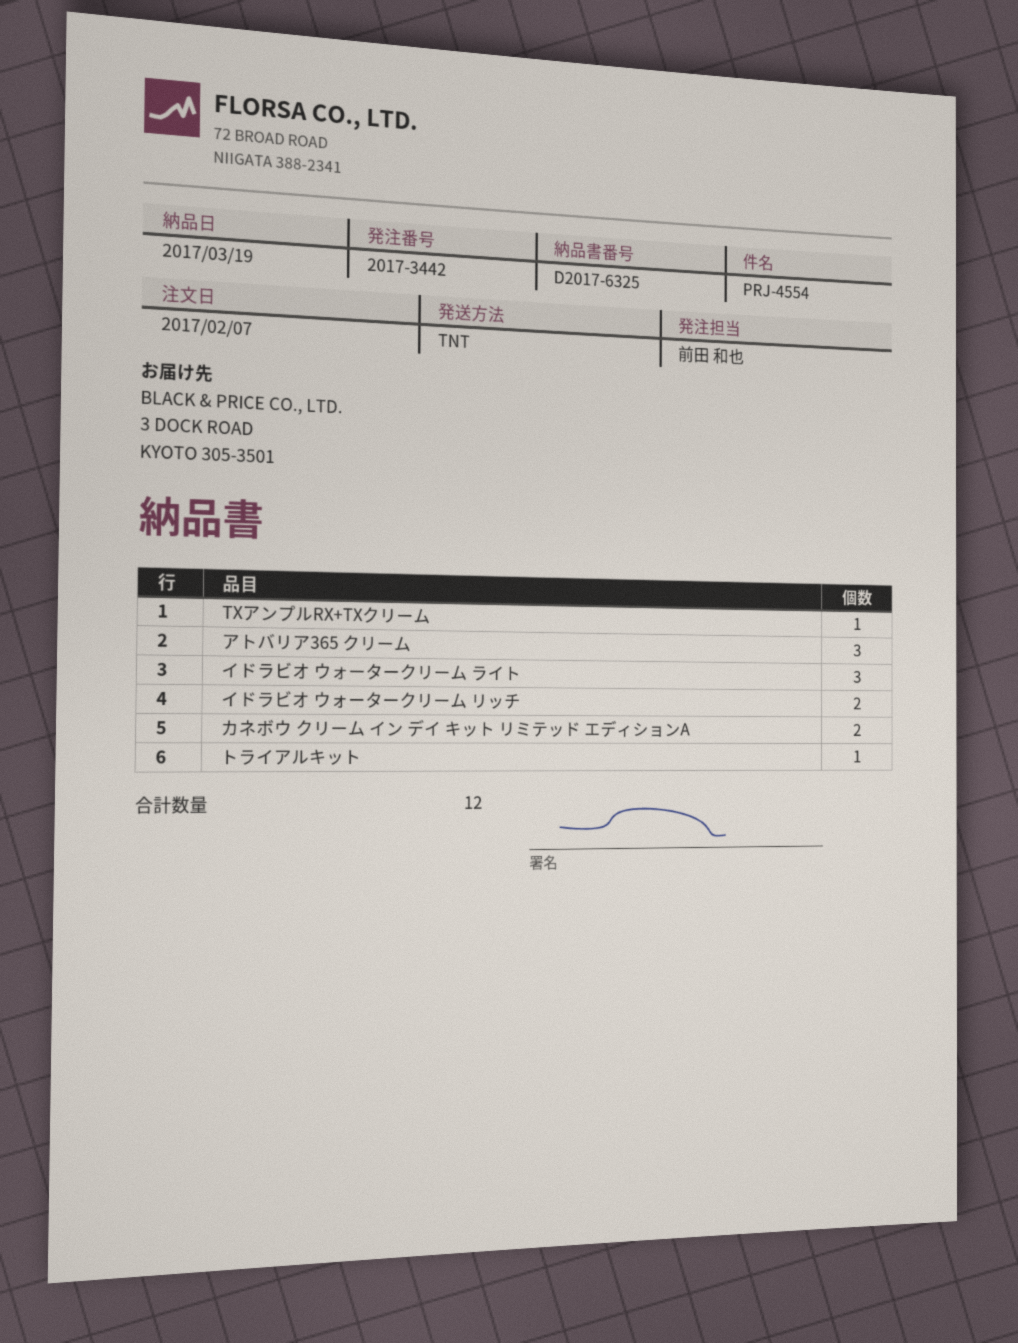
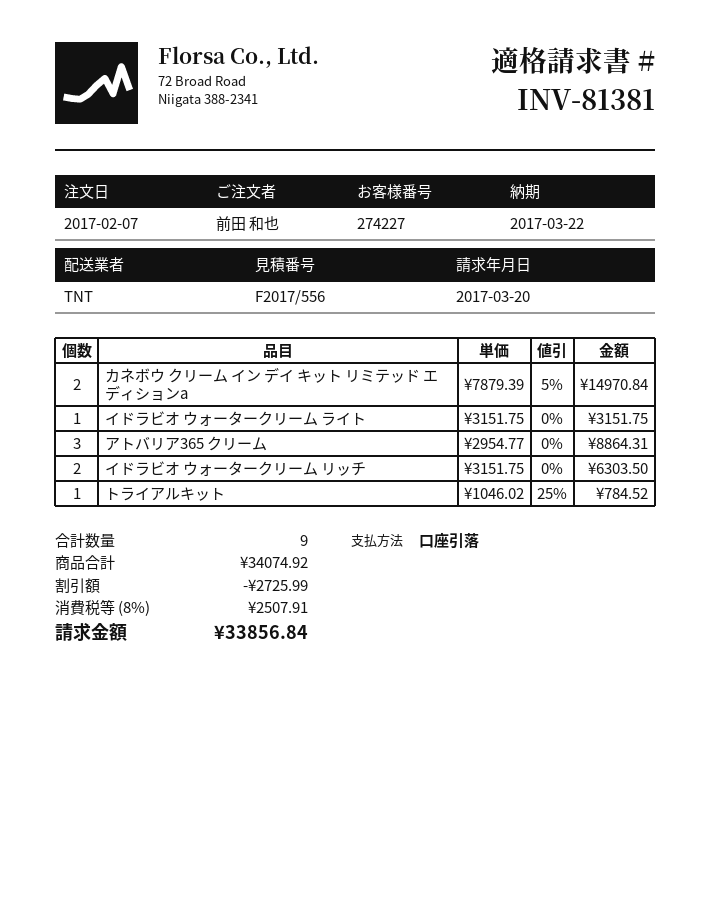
delivery date: 2017-03-19 -> 2017-03-22
TXアンプルRX+TXクリーム: 1 -> none
イドラビオ ウォータークリーム ライト: 3 -> 1
total quantity: 12 -> 9

